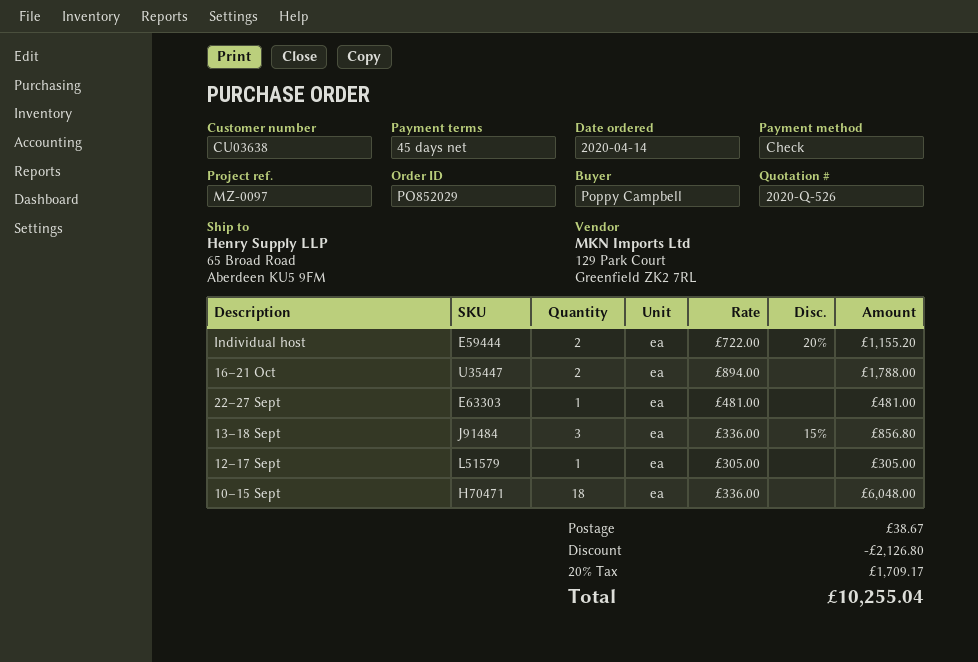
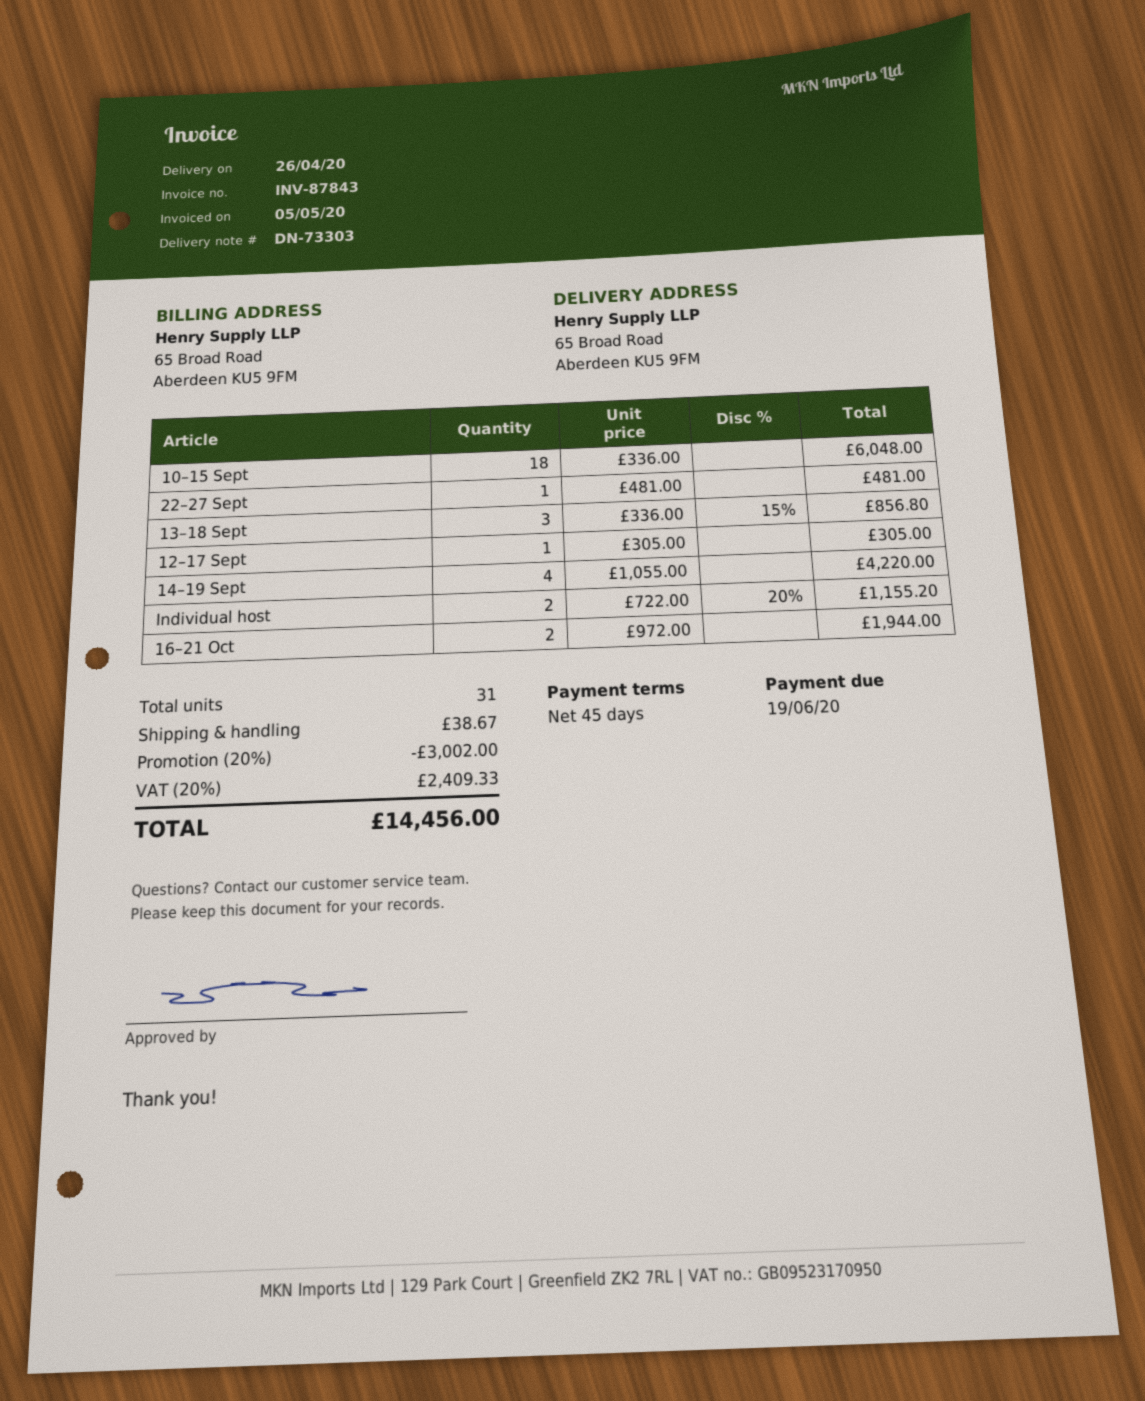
16–21 Oct: 2 x 894.00 = 1788.00 -> 2 x 972.00 = 1944.00
14–19 Sept: none -> 4 x 1055.00 = 4220.00
discount: 2126.80 -> 3002.00
tax: 20% = 1709.17 -> 20% = 2409.33
total: 10255.04 -> 14456.00

